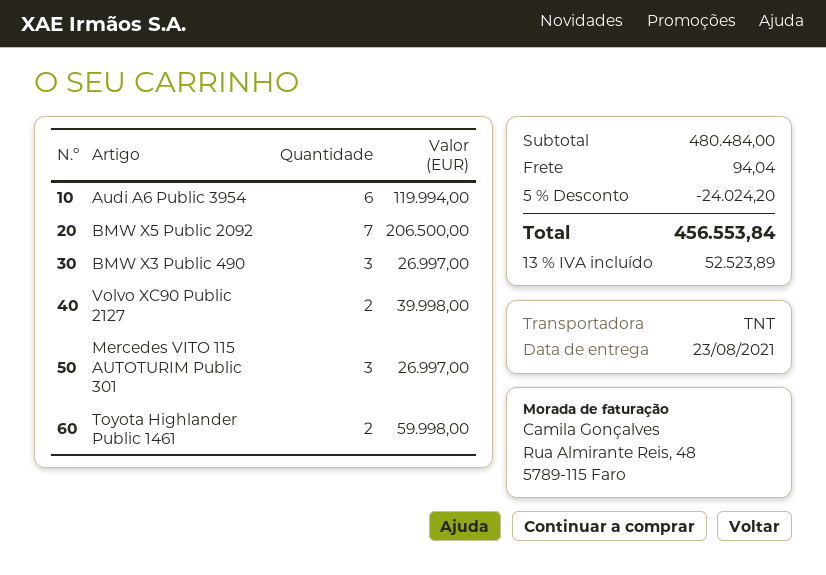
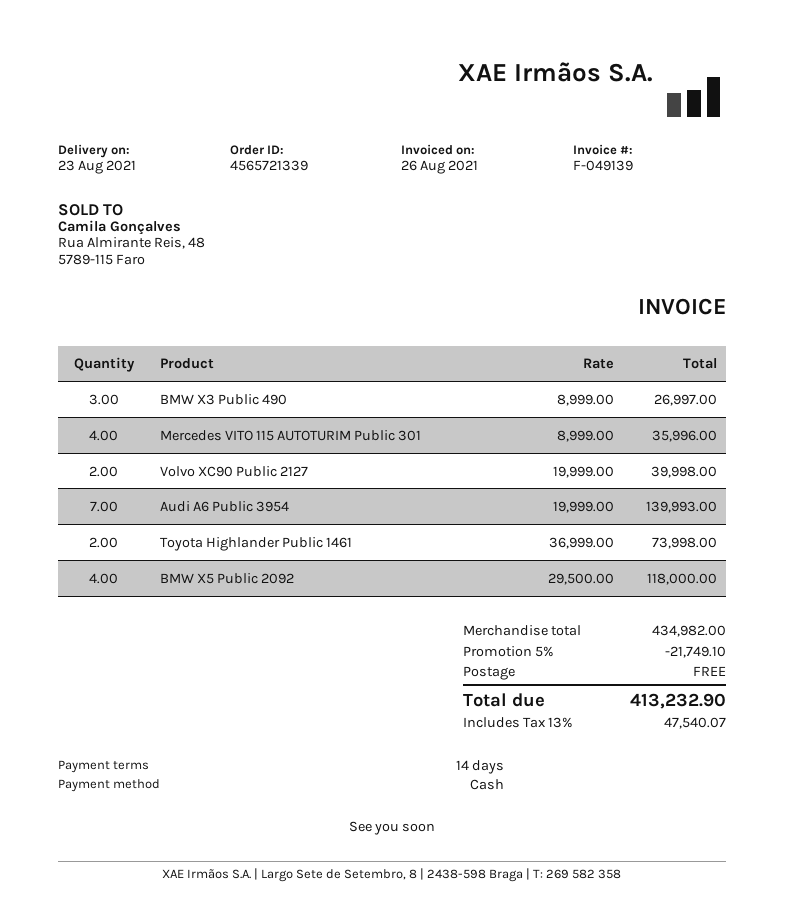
Audi A6 Public 3954: 6 for 119994.00 -> 7 for 139993.00
BMW X5 Public 2092: 7 for 206500.00 -> 4 for 118000.00
Mercedes VITO 115 AUTOTURIM Public 301: 3 for 26997.00 -> 4 for 35996.00
Toyota Highlander Public 1461: 2 for 59998.00 -> 2 for 73998.00
subtotal: 480484.00 -> 434982.00
discount: 5% = 24024.20 -> 5% = 21749.10
shipping: 94.04 -> 0.00
tax: 13% = 52523.89 -> 13% = 47540.07
total: 456553.84 -> 413232.90

